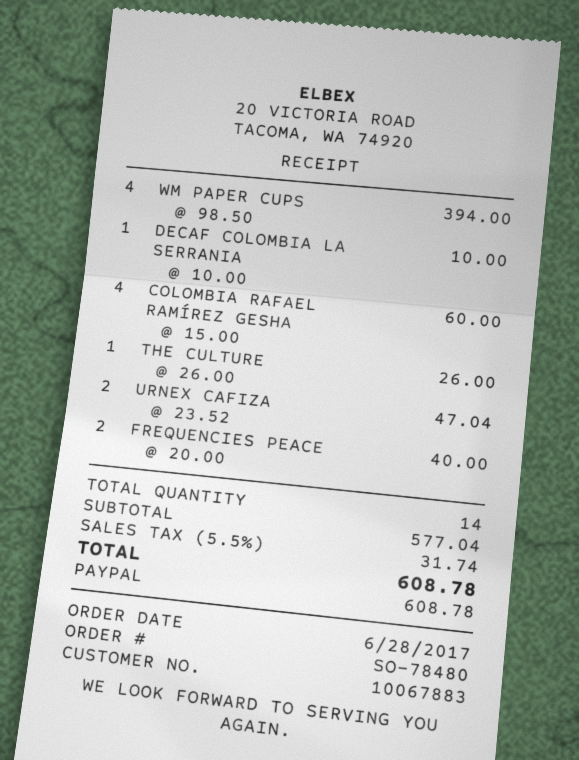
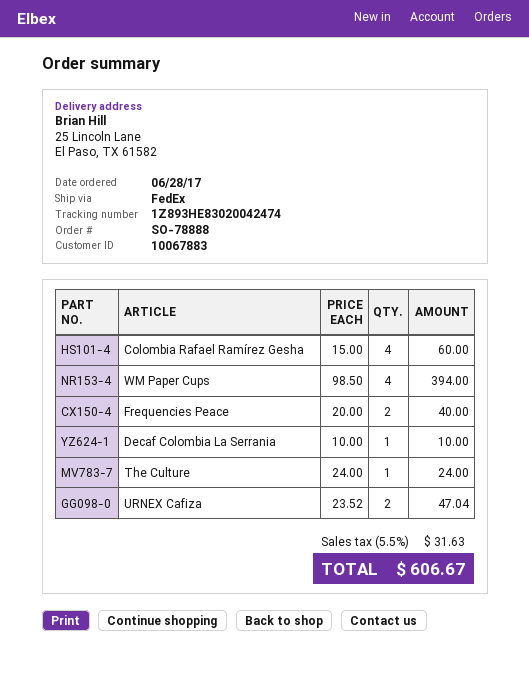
order number: SO-78480 -> SO-78888
THE CULTURE: 1 x 26.00 = 26.00 -> 1 x 24.00 = 24.00
tax: 5.5% = 31.74 -> 5.5% = 31.63
total: 608.78 -> 606.67

